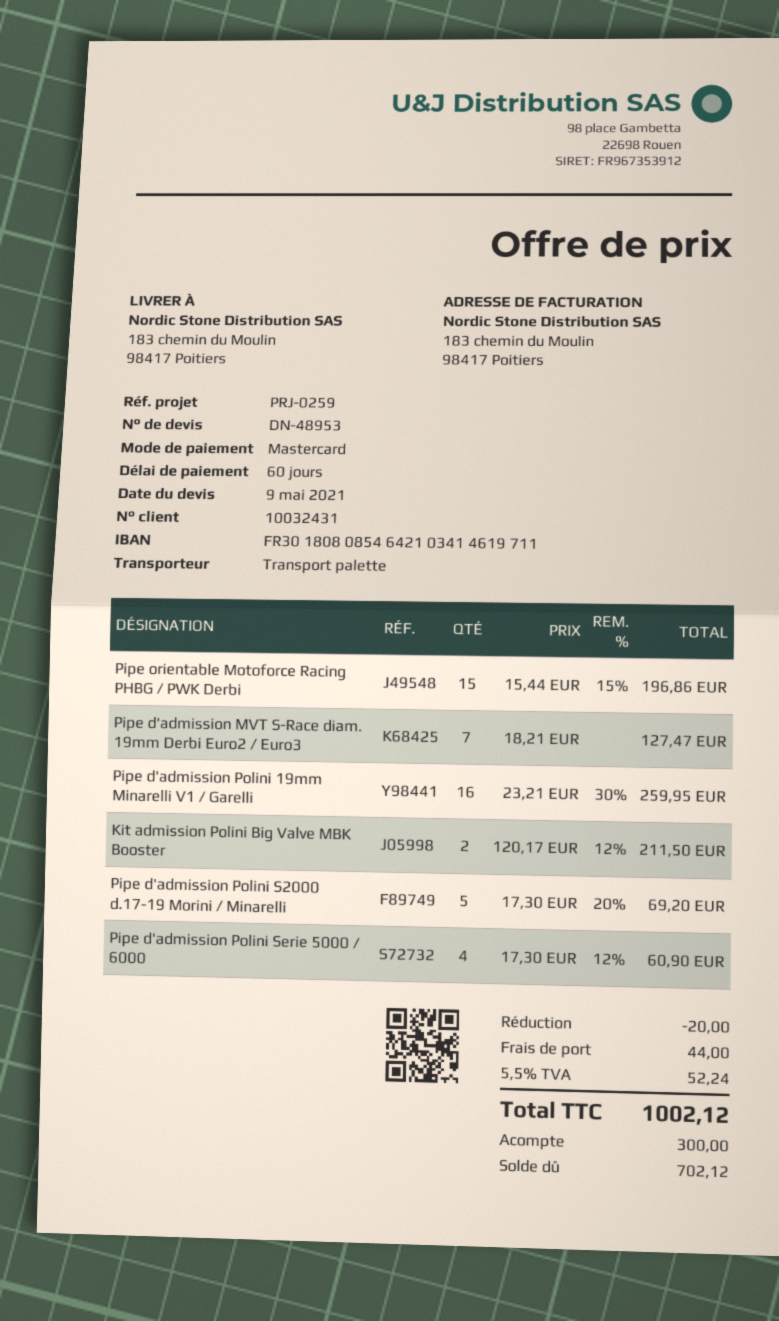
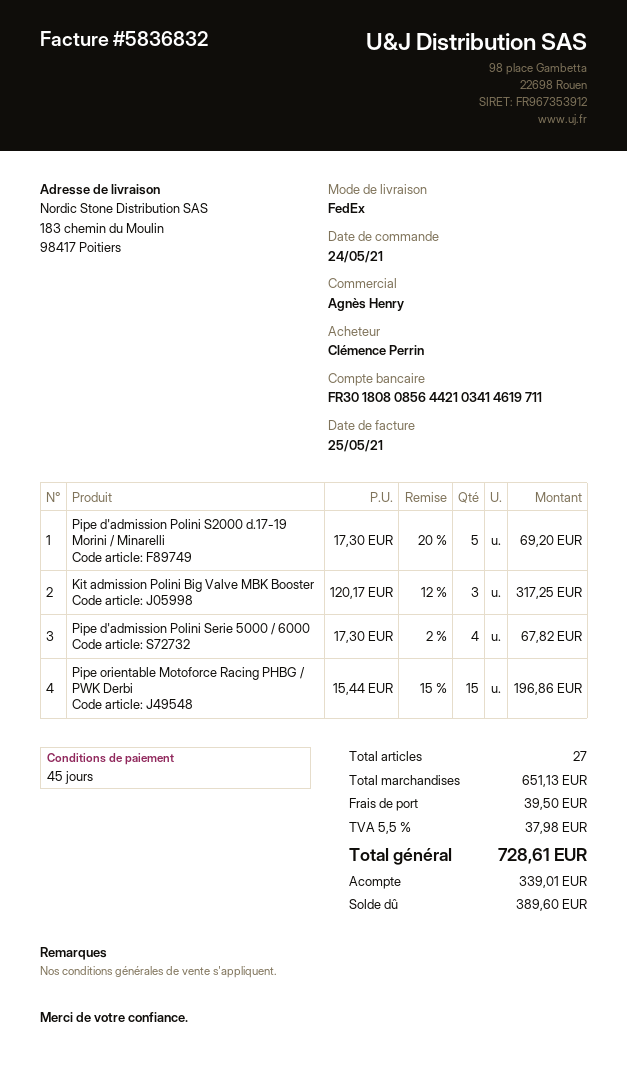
payment terms: 60 days -> 45 days
bank account: FR3018080854642103414619711 -> FR3018080856442103414619711
shipping method: pallet freight -> FedEx
Pipe d'admission MVT S-Race diam. 19mm Derbi Euro2 / Euro3: 7 x 18.21 = 127.47 -> none
Pipe d'admission Polini 19mm Minarelli V1 / Garelli: 16 x 23.21 - 30% = 259.95 -> none
Kit admission Polini Big Valve MBK Booster: 2 x 120.17 - 12% = 211.50 -> 3 x 120.17 - 12% = 317.25
Pipe d'admission Polini Serie 5000 / 6000: 4 x 17.30 - 12% = 60.90 -> 4 x 17.30 - 2% = 67.82
discount: 20.00 -> none
shipping: 44.00 -> 39.50
tax: 5.5% = 52.24 -> 5.5% = 37.98
total: 1002.12 -> 728.61
deposit: 300.00 -> 339.01
balance: 702.12 -> 389.60

